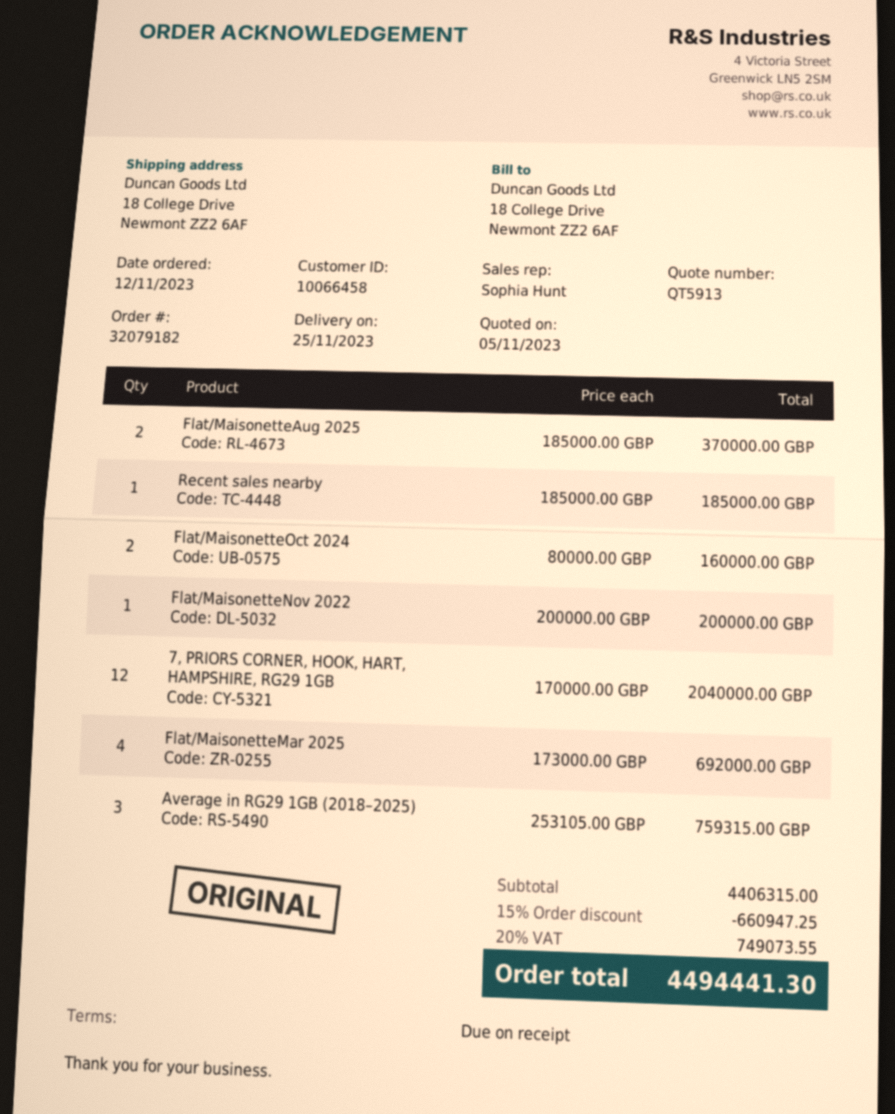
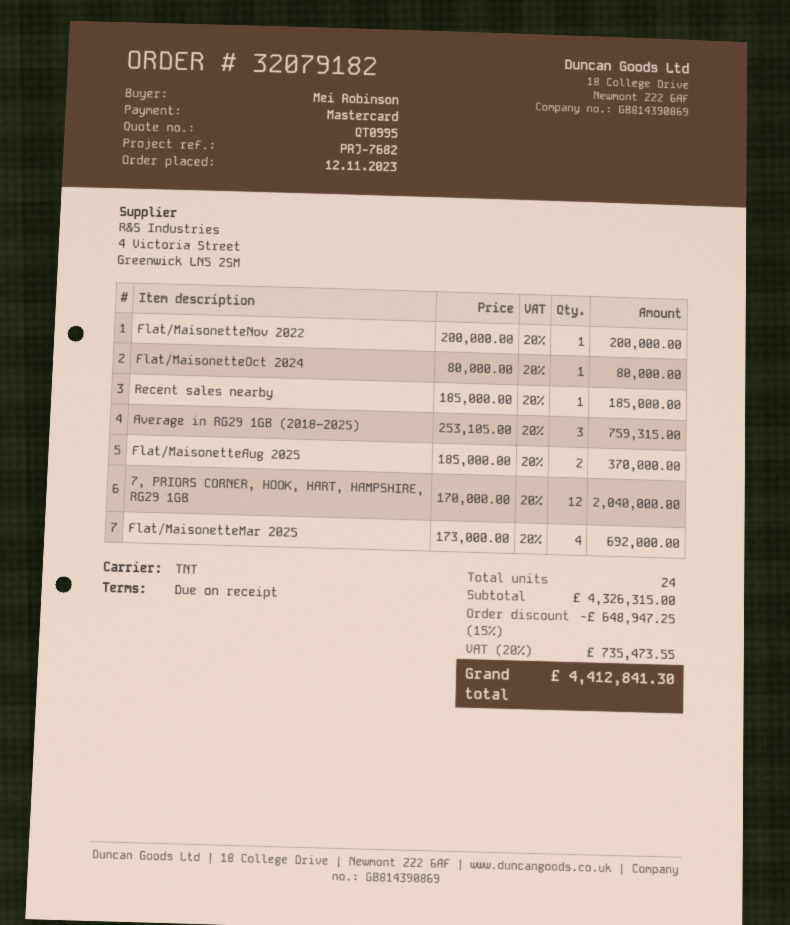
quote number: QT5913 -> QT0995
Flat/MaisonetteOct 2024: 2 x 80000.00 = 160000.00 -> 1 x 80000.00 = 80000.00
subtotal: 4406315.00 -> 4326315.00
discount: 15% = 660947.25 -> 15% = 648947.25
tax: 20% = 749073.55 -> 20% = 735473.55
total: 4494441.30 -> 4412841.30

